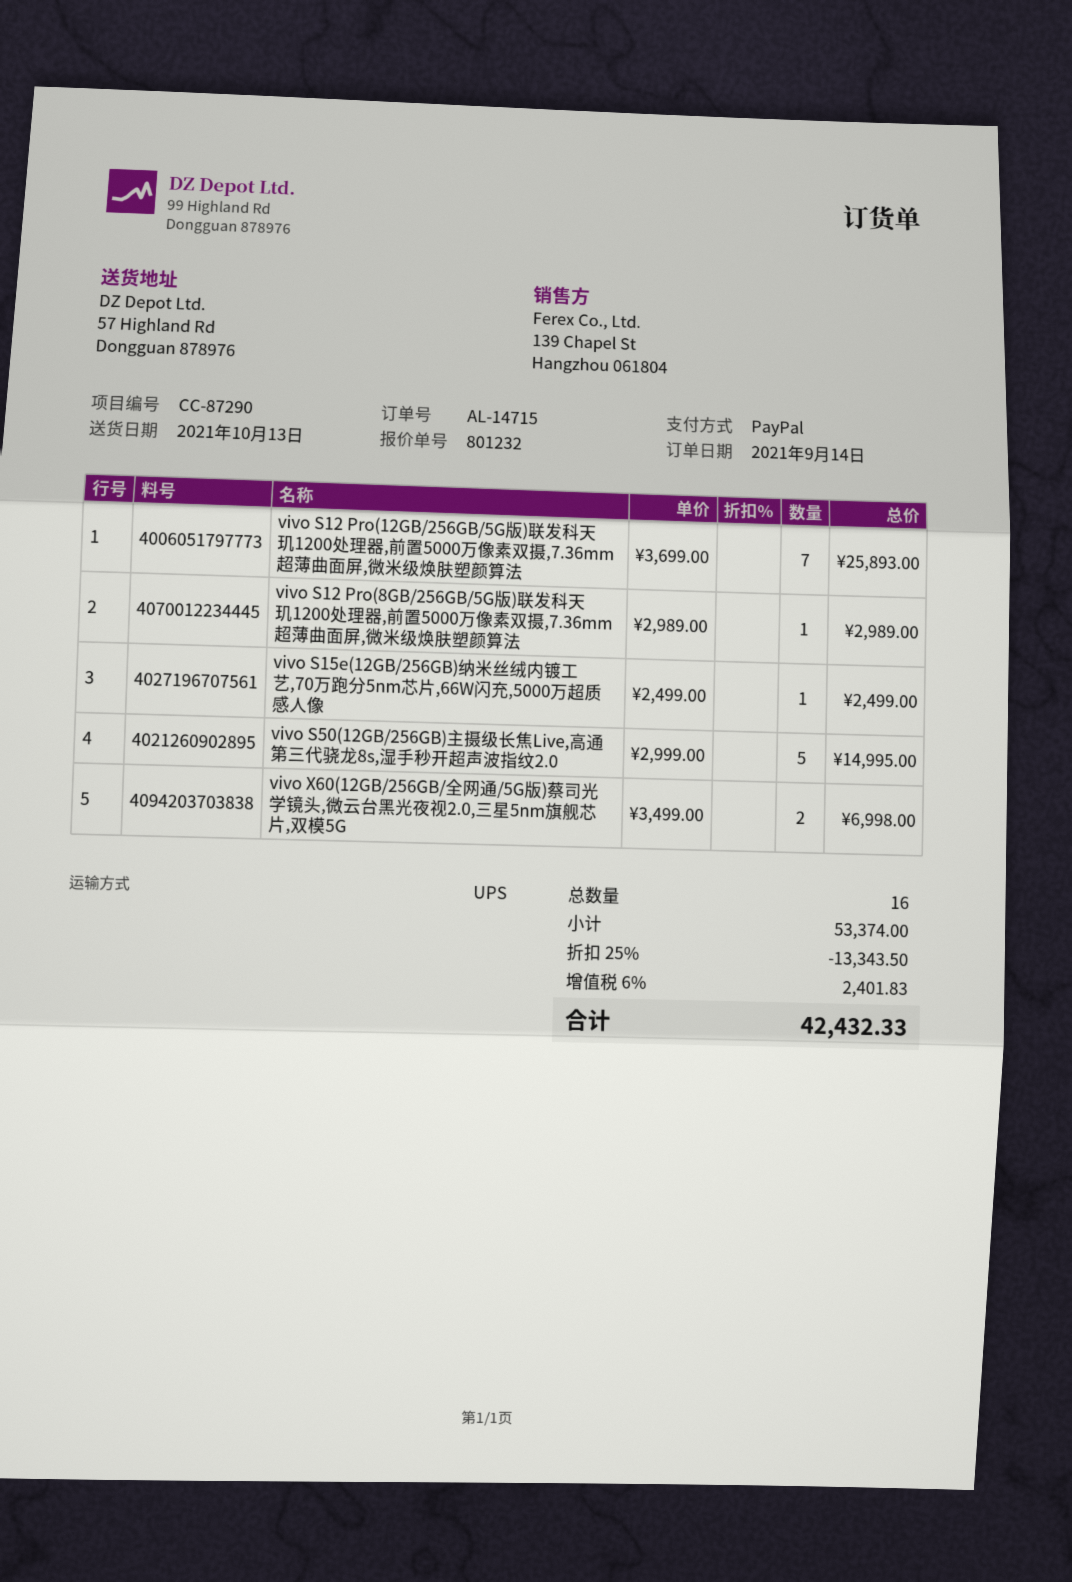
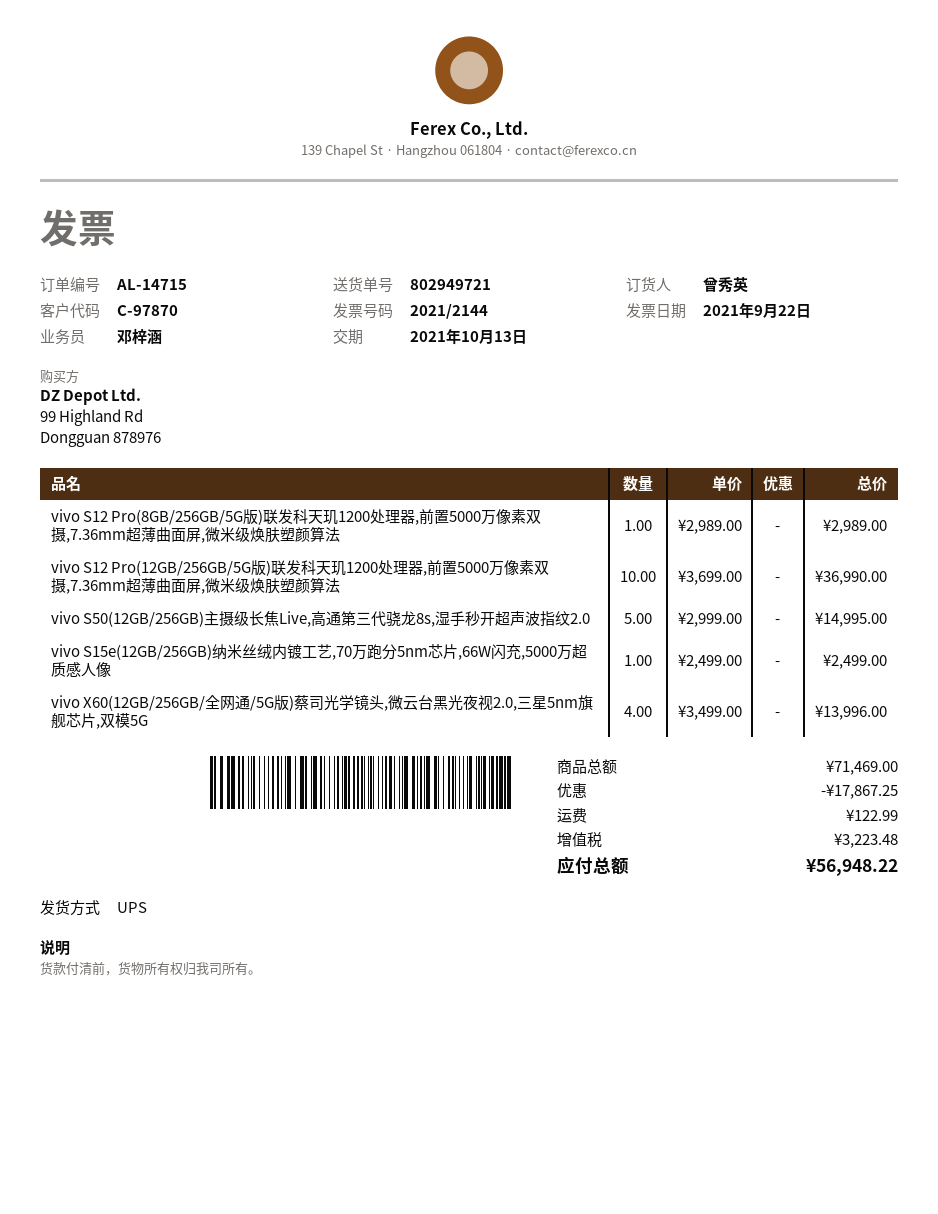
vivo S12 Pro(12GB/256GB/5G版)联发科天玑1200处理器,前置5000万像素双摄,7.36mm超薄曲面屏,微米级焕肤塑颜算法: 7 x 3699.00 = 25893.00 -> 10 x 3699.00 = 36990.00
vivo X60(12GB/256GB/全网通/5G版)蔡司光学镜头,微云台黑光夜视2.0,三星5nm旗舰芯片,双模5G: 2 x 3499.00 = 6998.00 -> 4 x 3499.00 = 13996.00
subtotal: 53374.00 -> 71469.00
discount: 13343.50 -> 17867.25
shipping: none -> 122.99
tax: 2401.83 -> 3223.48
total: 42432.33 -> 56948.22

